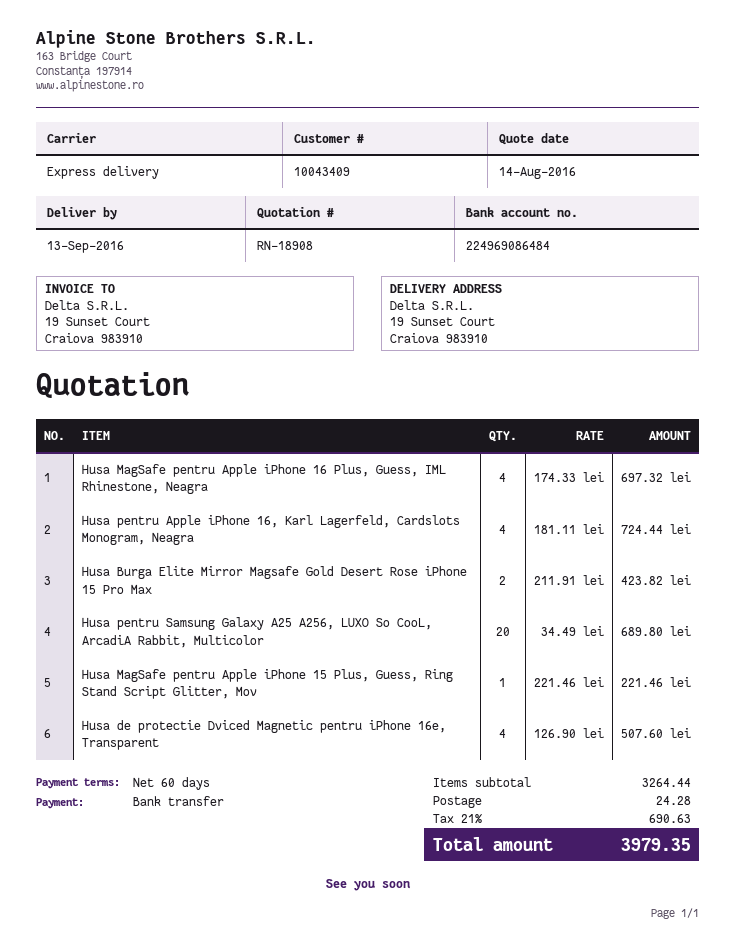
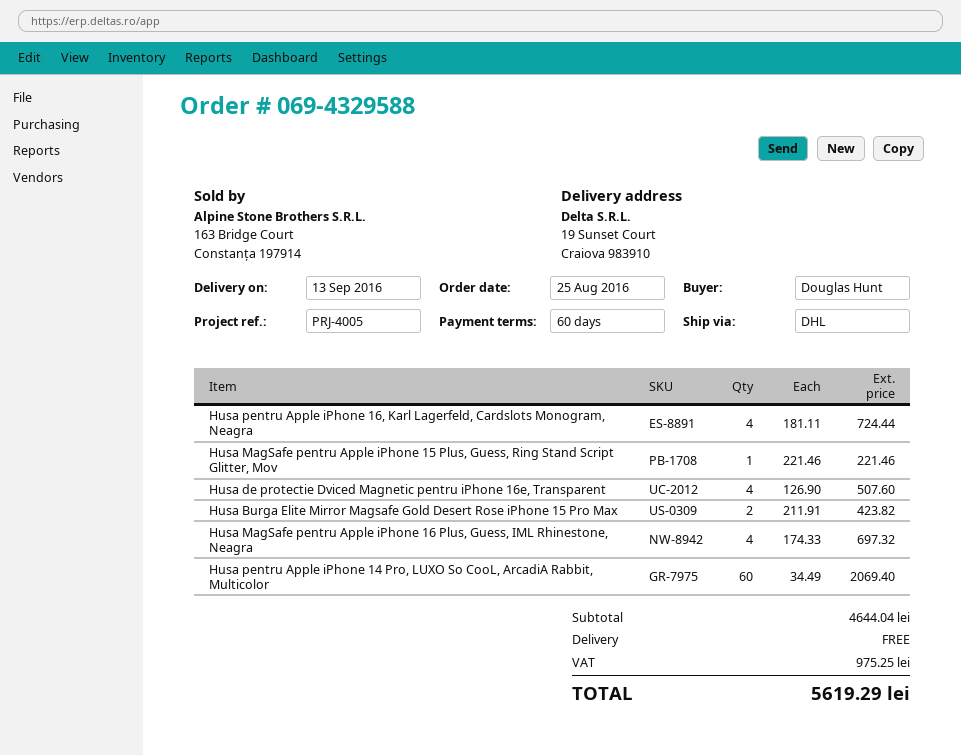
shipping method: express -> DHL
Husa pentru Samsung Galaxy A25 A256, LUXO So CooL, ArcadiA Rabbit, Multicolor: 20 x 34.49 = 689.80 -> none
Husa pentru Apple iPhone 14 Pro, LUXO So CooL, ArcadiA Rabbit, Multicolor: none -> 60 x 34.49 = 2069.40
subtotal: 3264.44 -> 4644.04
shipping: 24.28 -> 0.00
tax: 690.63 -> 975.25
total: 3979.35 -> 5619.29

